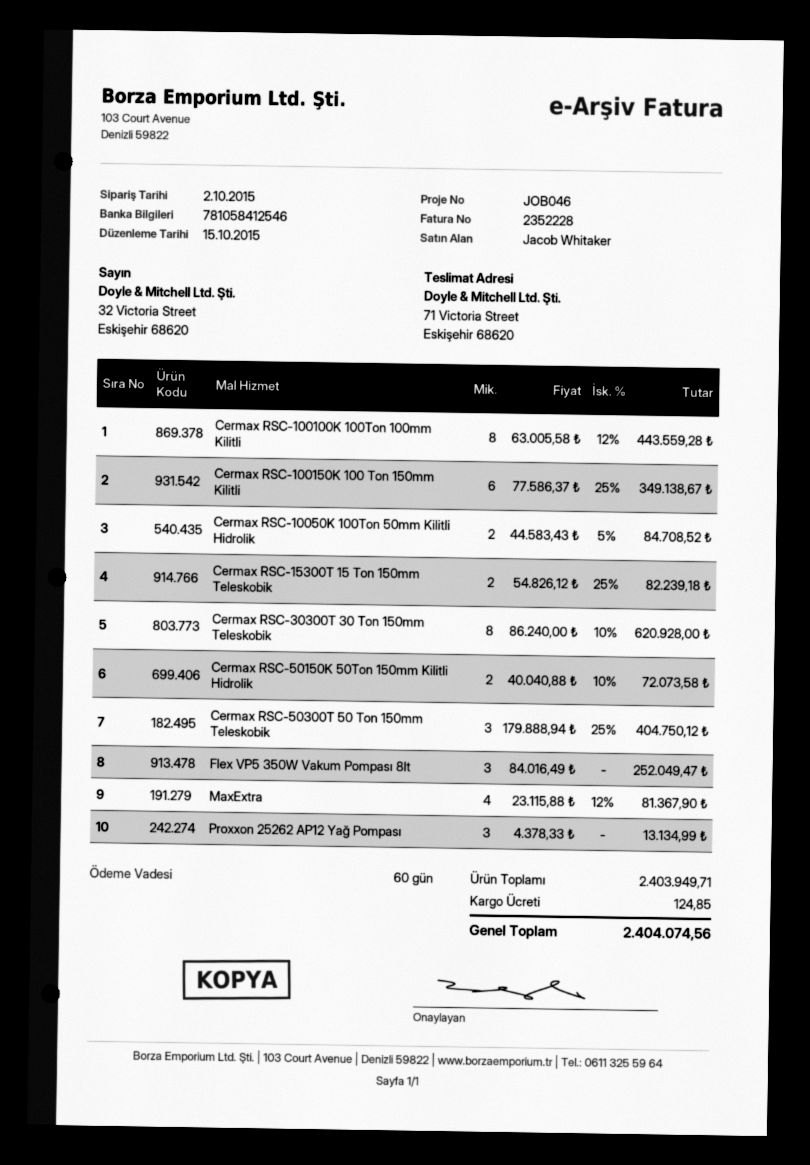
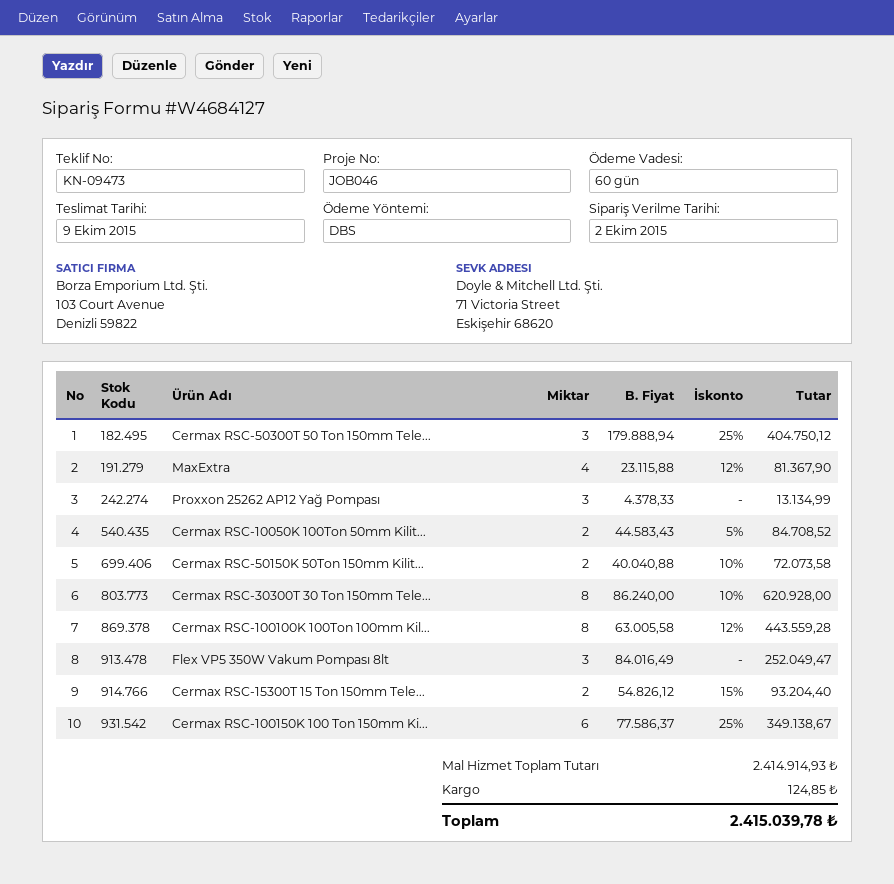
Cermax RSC-15300T 15 Ton 150mm Teleskobik: 2 x 54826.12 - 25% = 82239.18 -> 2 x 54826.12 - 15% = 93204.40
subtotal: 2403949.71 -> 2414914.93
total: 2404074.56 -> 2415039.78

